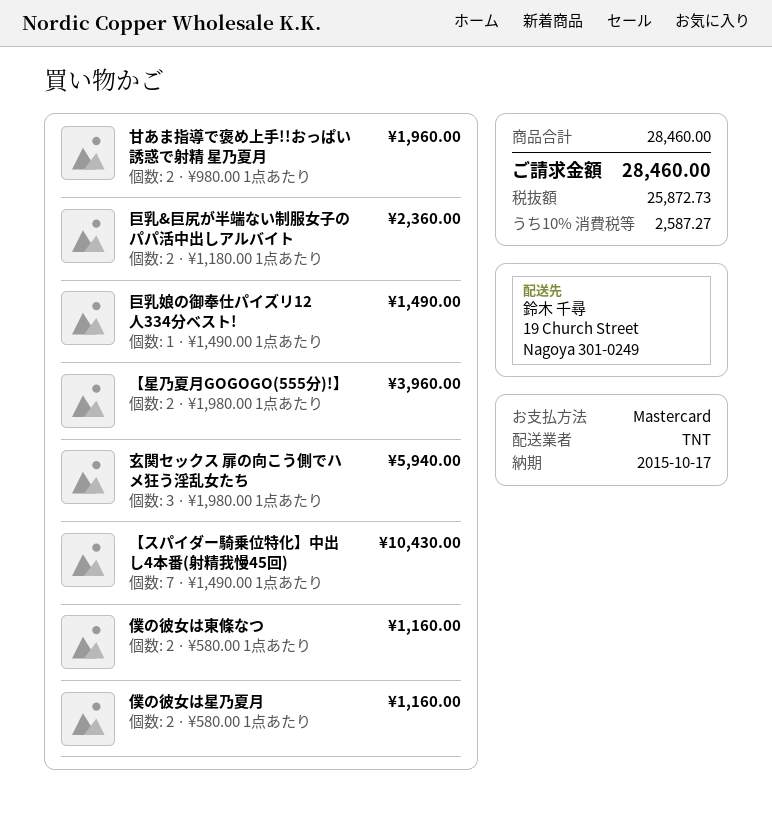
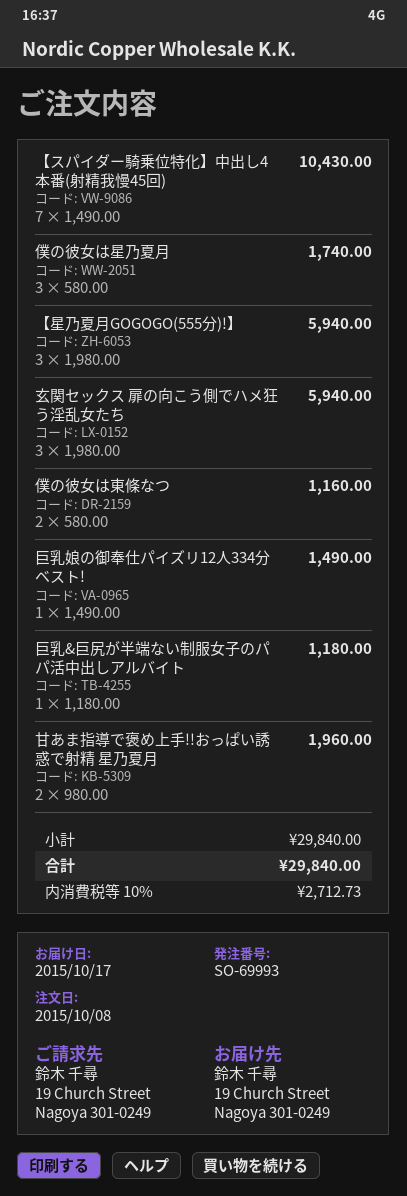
巨乳&巨尻が半端ない制服女子のパパ活中出しアルバイト: 2 x 1180.00 = 2360.00 -> 1 x 1180.00 = 1180.00
【星乃夏月GOGOGO(555分)!】: 2 x 1980.00 = 3960.00 -> 3 x 1980.00 = 5940.00
僕の彼女は星乃夏月: 2 x 580.00 = 1160.00 -> 3 x 580.00 = 1740.00
subtotal: 28460.00 -> 29840.00
tax: 10% = 2587.27 -> 10% = 2712.73
total: 28460.00 -> 29840.00

